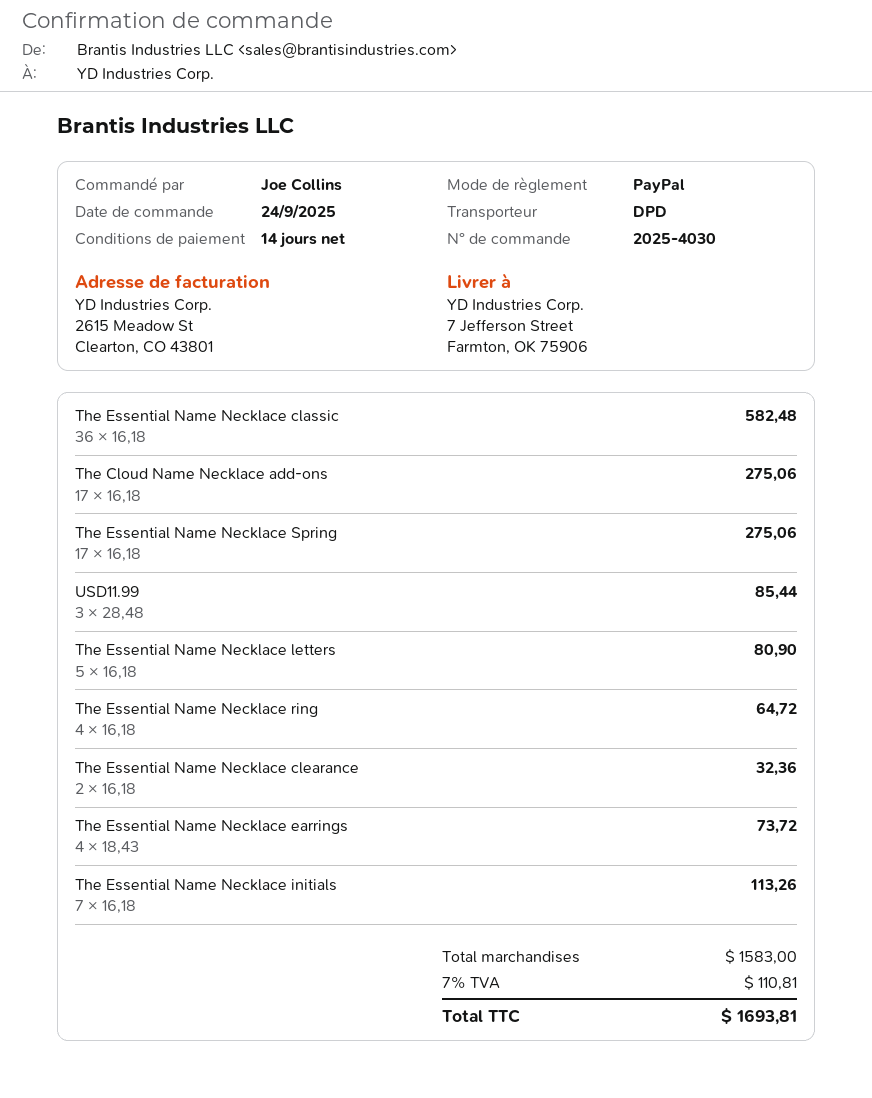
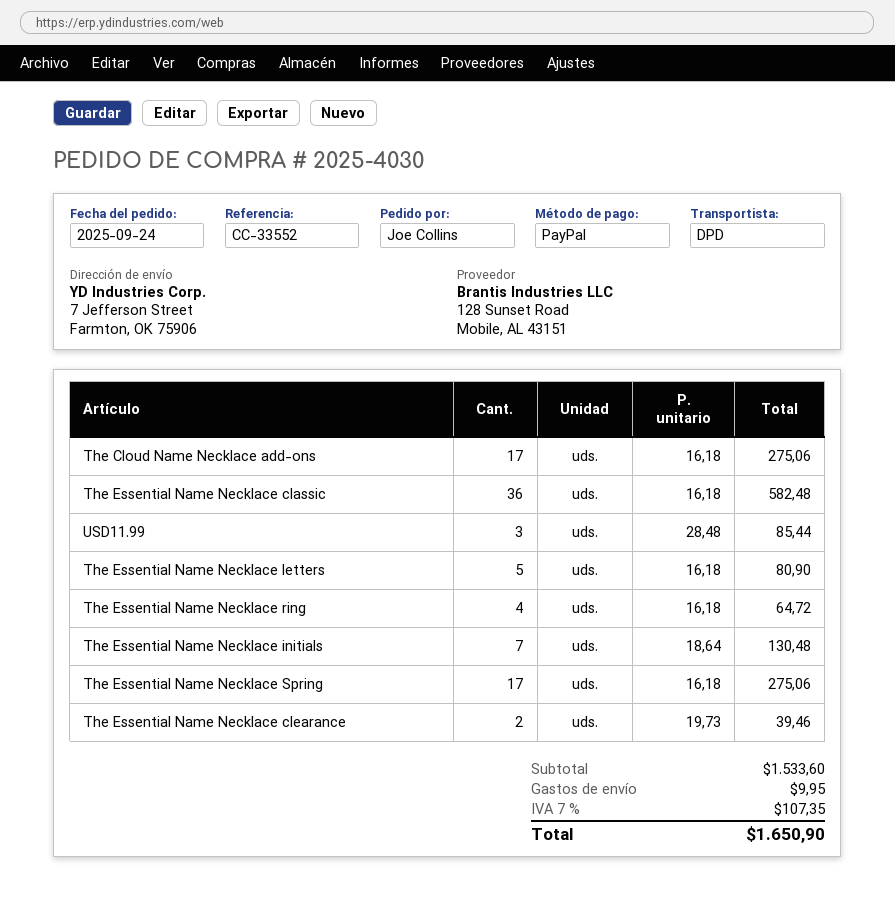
The Essential Name Necklace clearance: 2 x 16.18 = 32.36 -> 2 x 19.73 = 39.46
The Essential Name Necklace earrings: 4 x 18.43 = 73.72 -> none
The Essential Name Necklace initials: 7 x 16.18 = 113.26 -> 7 x 18.64 = 130.48
subtotal: 1583.00 -> 1533.60
shipping: none -> 9.95
tax: 7% = 110.81 -> 7% = 107.35
total: 1693.81 -> 1650.90

